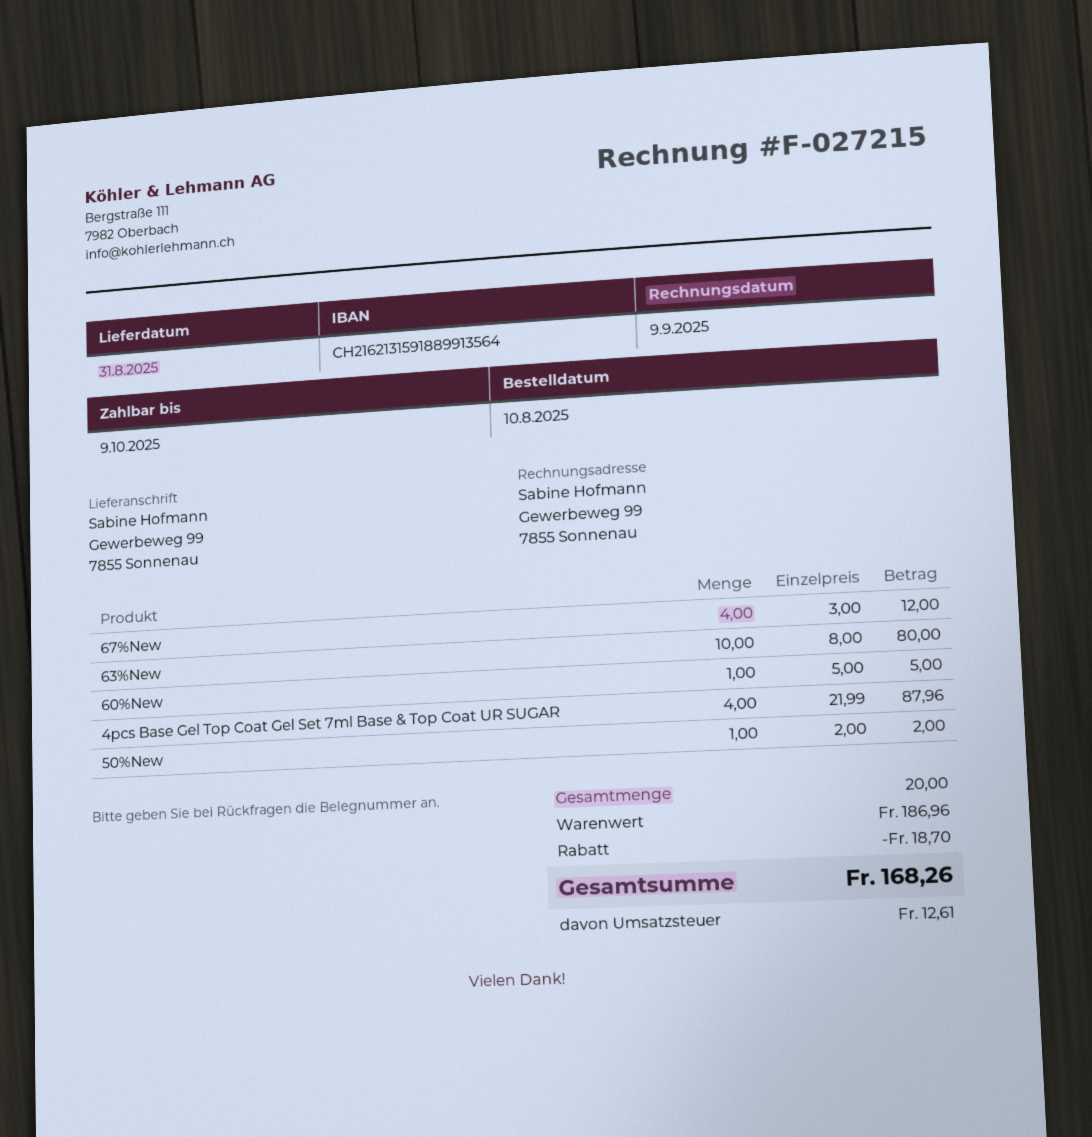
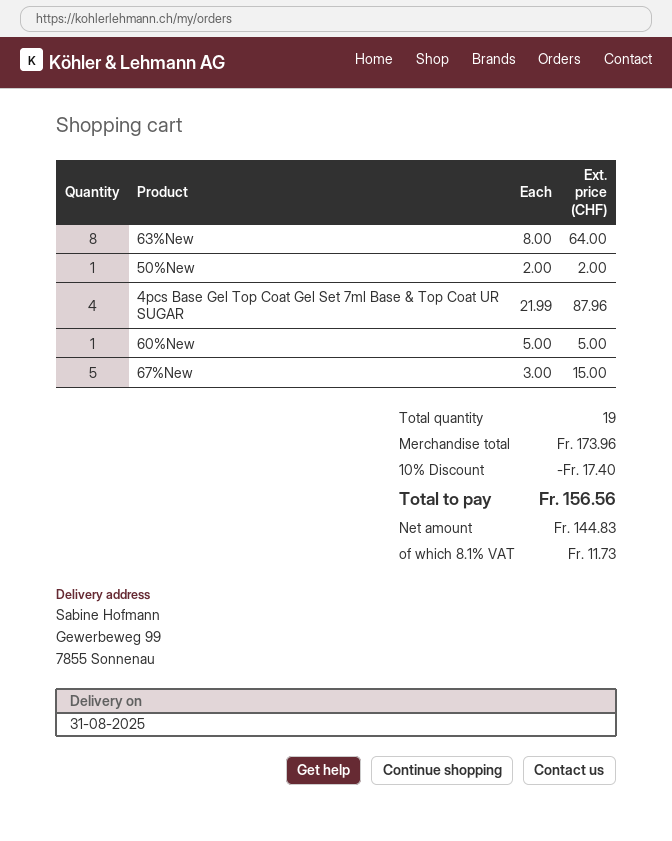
67%New: 4 x 3.00 = 12.00 -> 5 x 3.00 = 15.00
63%New: 10 x 8.00 = 80.00 -> 8 x 8.00 = 64.00
total quantity: 20 -> 19
subtotal: 186.96 -> 173.96
discount: 18.70 -> 17.40
tax: 12.61 -> 11.73
total: 168.26 -> 156.56

